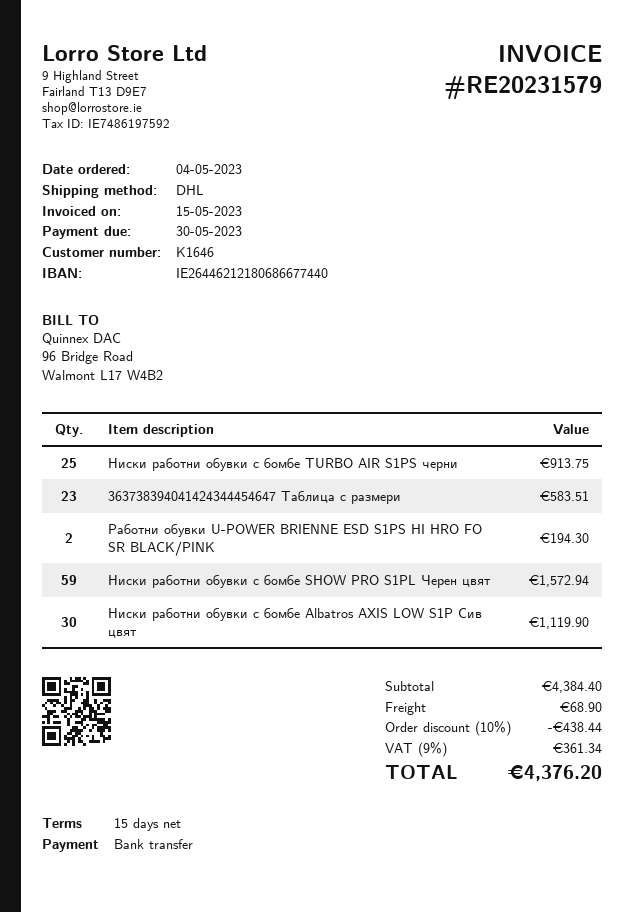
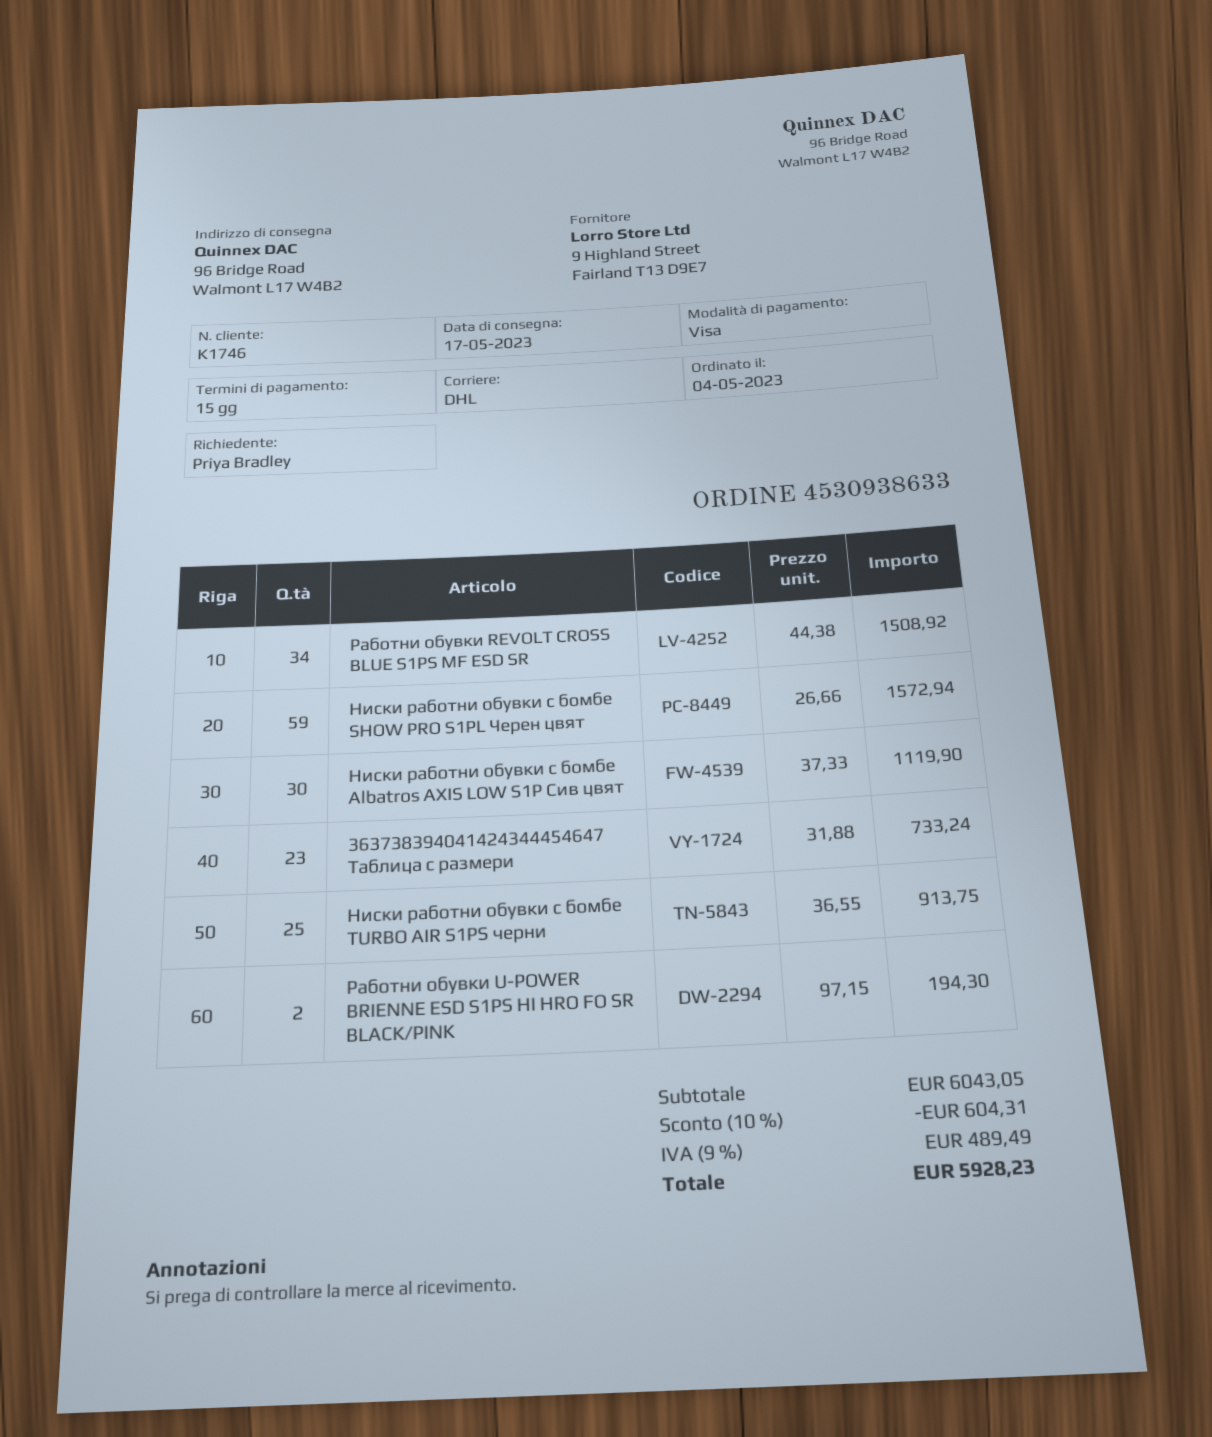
customer number: K1646 -> K1746
payment method: bank transfer -> Visa
363738394041424344454647 Таблица с размери: 23 for 583.51 -> 23 for 733.24
Работни обувки REVOLT CROSS BLUE S1PS MF ESD SR: none -> 34 for 1508.92
subtotal: 4384.40 -> 6043.05
discount: 10% = 438.44 -> 10% = 604.31
shipping: 68.90 -> none
tax: 9% = 361.34 -> 9% = 489.49
total: 4376.20 -> 5928.23

